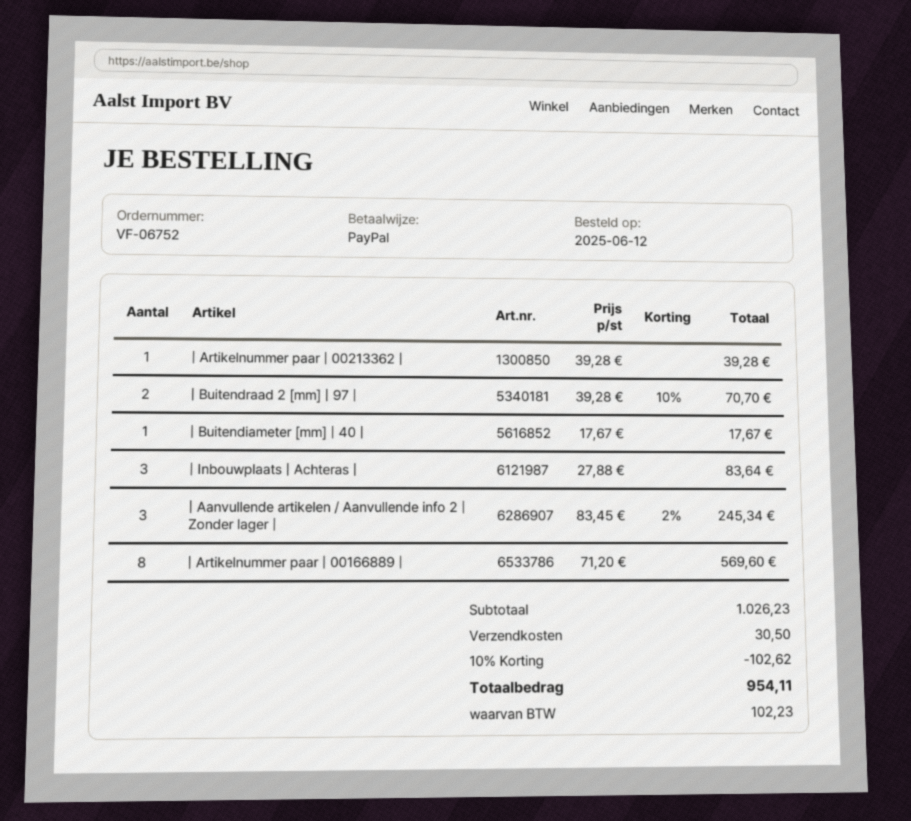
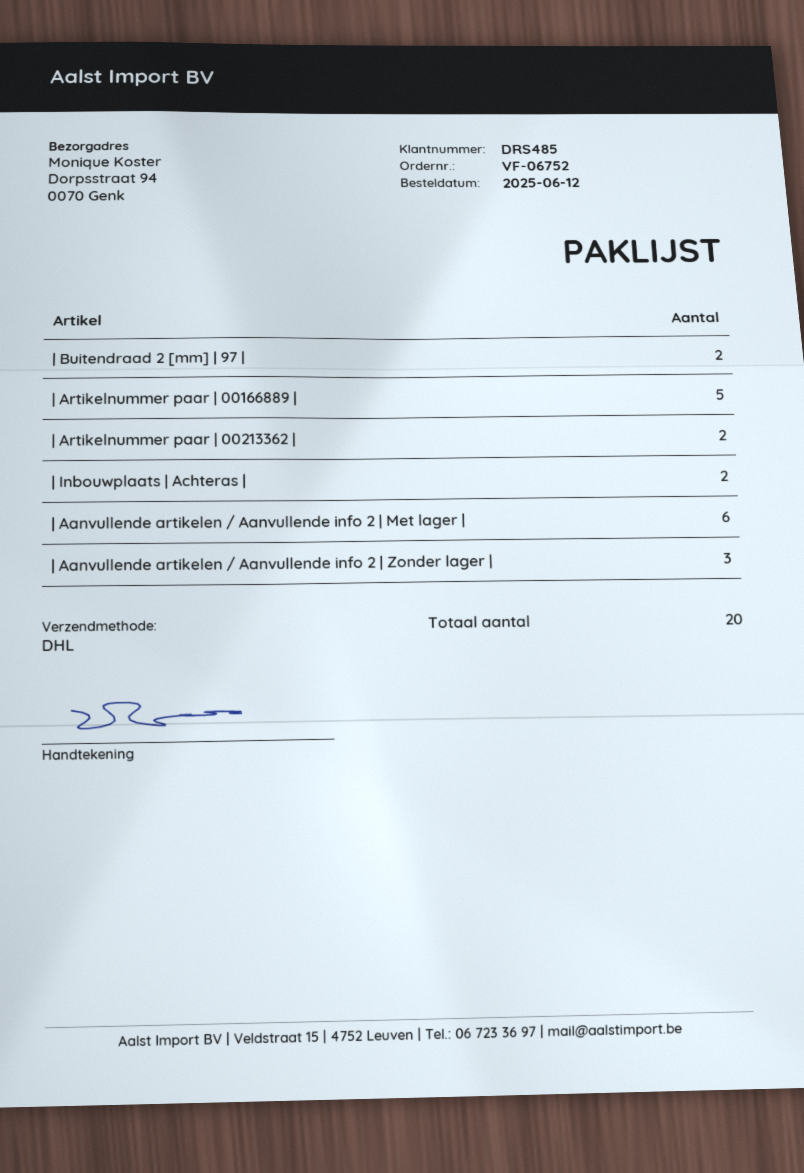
| Artikelnummer paar | 00213362 |: 1 -> 2
| Buitendiameter [mm] | 40 |: 1 -> none
| Inbouwplaats | Achteras |: 3 -> 2
| Artikelnummer paar | 00166889 |: 8 -> 5
| Aanvullende artikelen / Aanvullende info 2 | Met lager |: none -> 6

